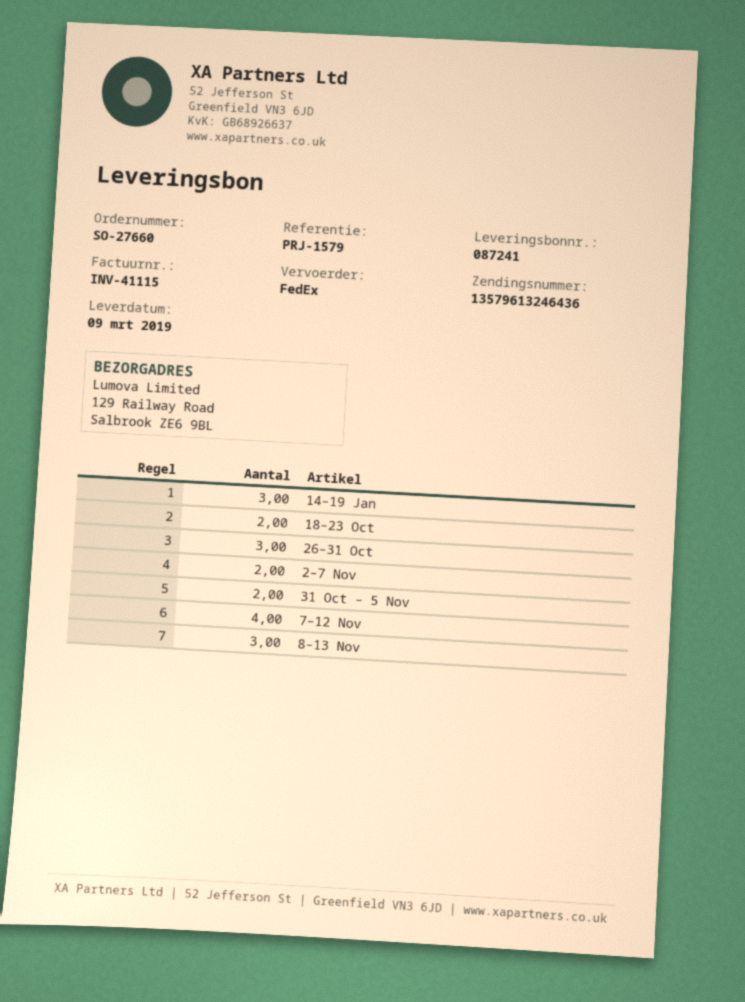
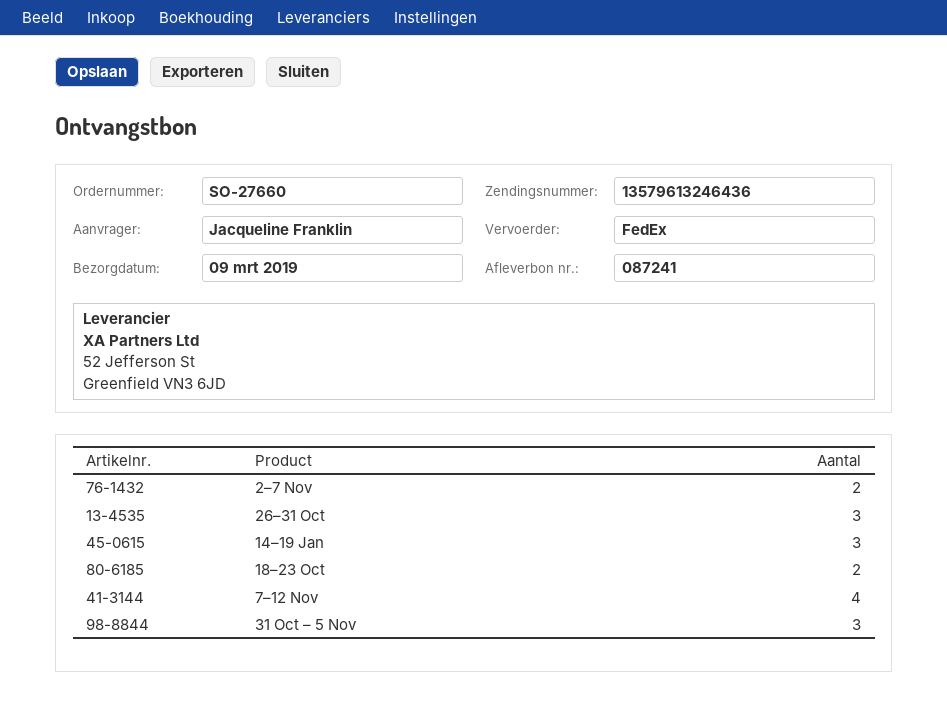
31 Oct – 5 Nov: 2 -> 3
8–13 Nov: 3 -> none

